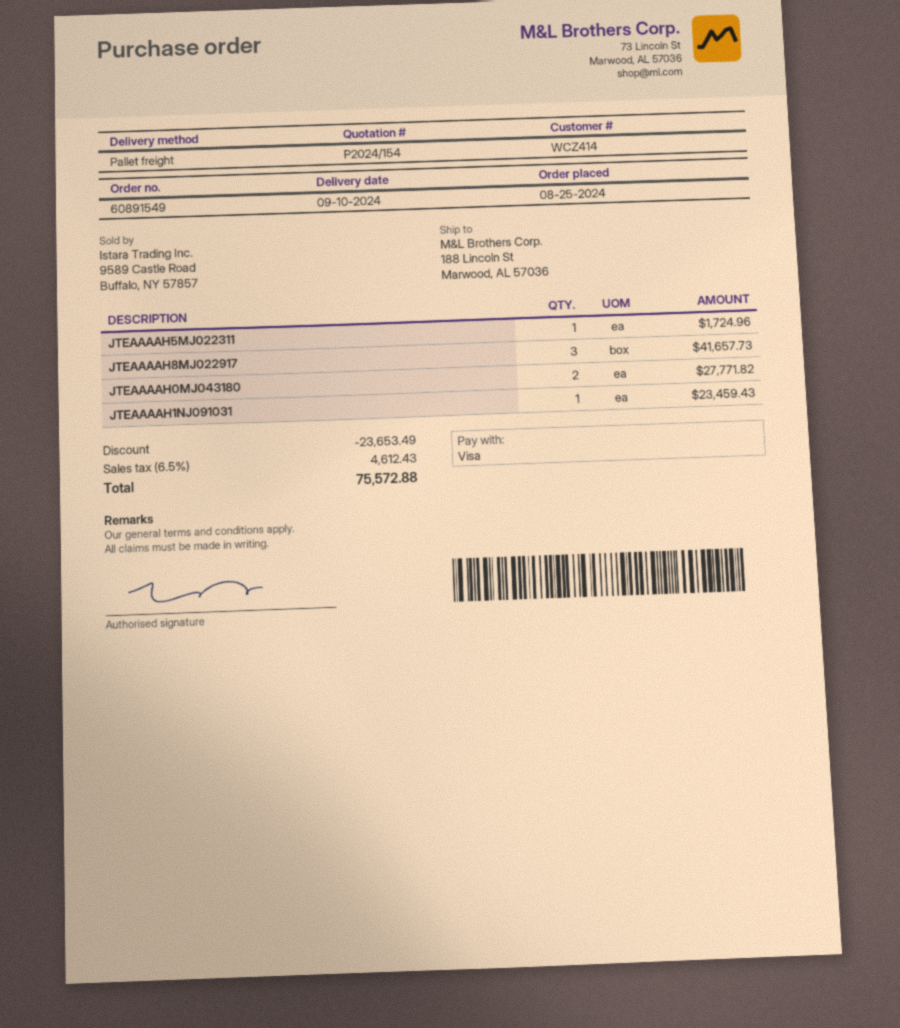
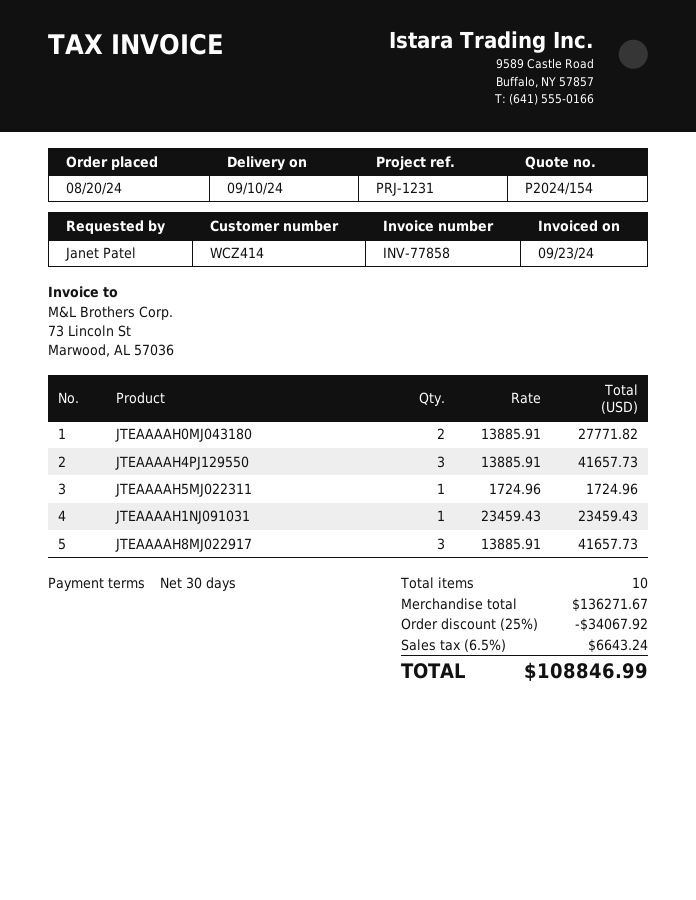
order date: 2024-08-25 -> 2024-08-20
JTEAAAAH4PJ129550: none -> 3 for 41657.73
discount: 23653.49 -> 34067.92
tax: 6.5% = 4612.43 -> 6.5% = 6643.24
total: 75572.88 -> 108846.99

